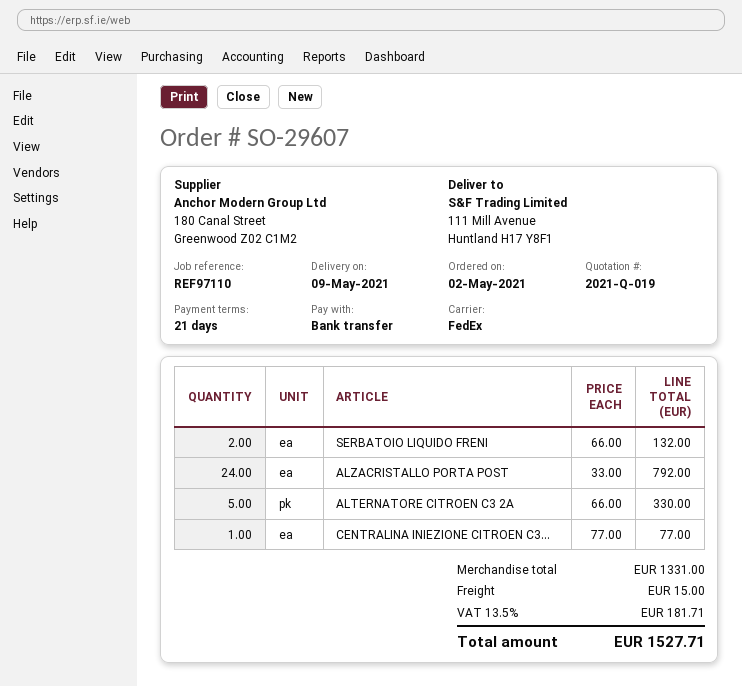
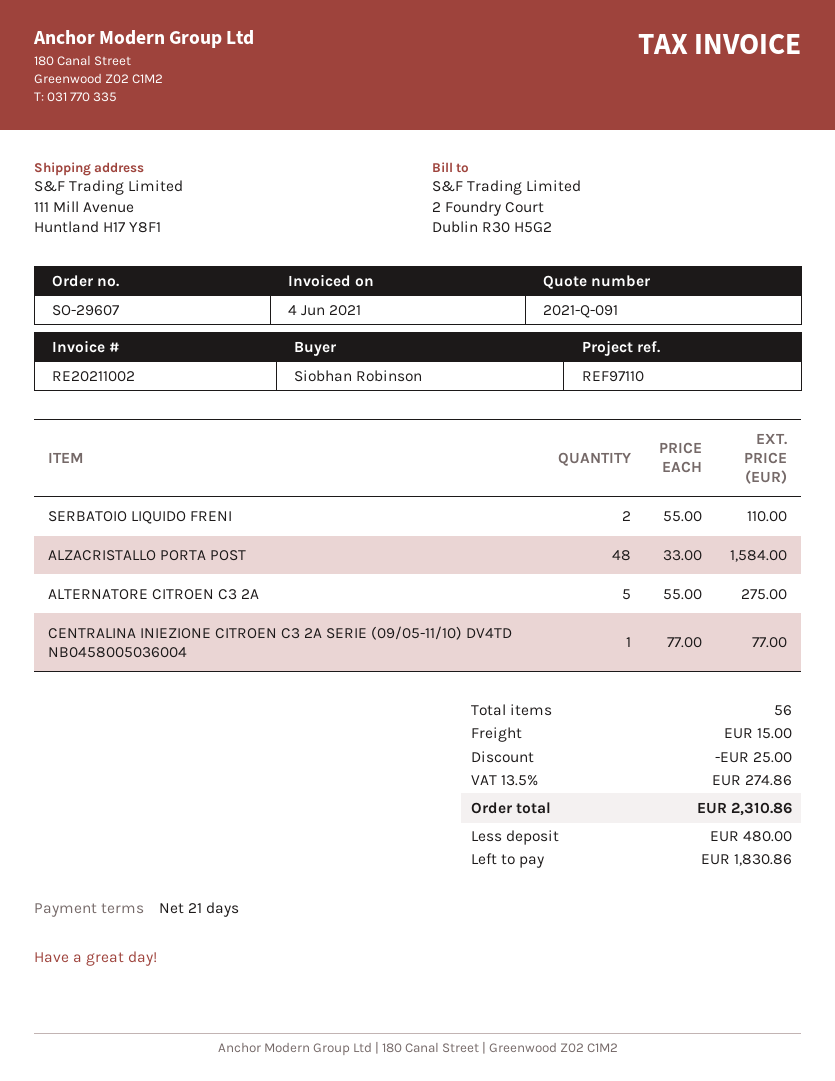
quote number: 2021-Q-019 -> 2021-Q-091
SERBATOIO LIQUIDO FRENI: 2 x 66.00 = 132.00 -> 2 x 55.00 = 110.00
ALZACRISTALLO PORTA POST: 24 x 33.00 = 792.00 -> 48 x 33.00 = 1584.00
ALTERNATORE CITROEN C3 2A: 5 x 66.00 = 330.00 -> 5 x 55.00 = 275.00
discount: none -> 25.00
tax: 13.5% = 181.71 -> 13.5% = 274.86
total: 1527.71 -> 2310.86

